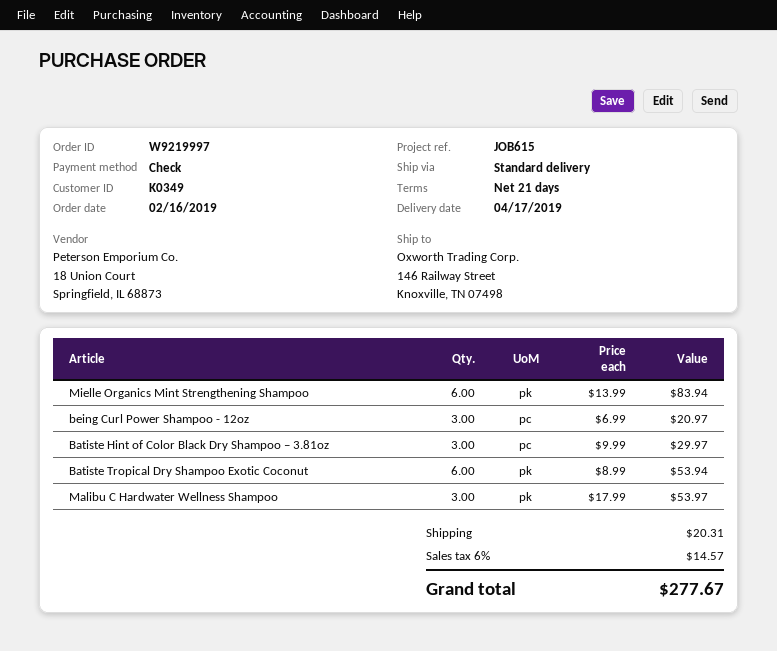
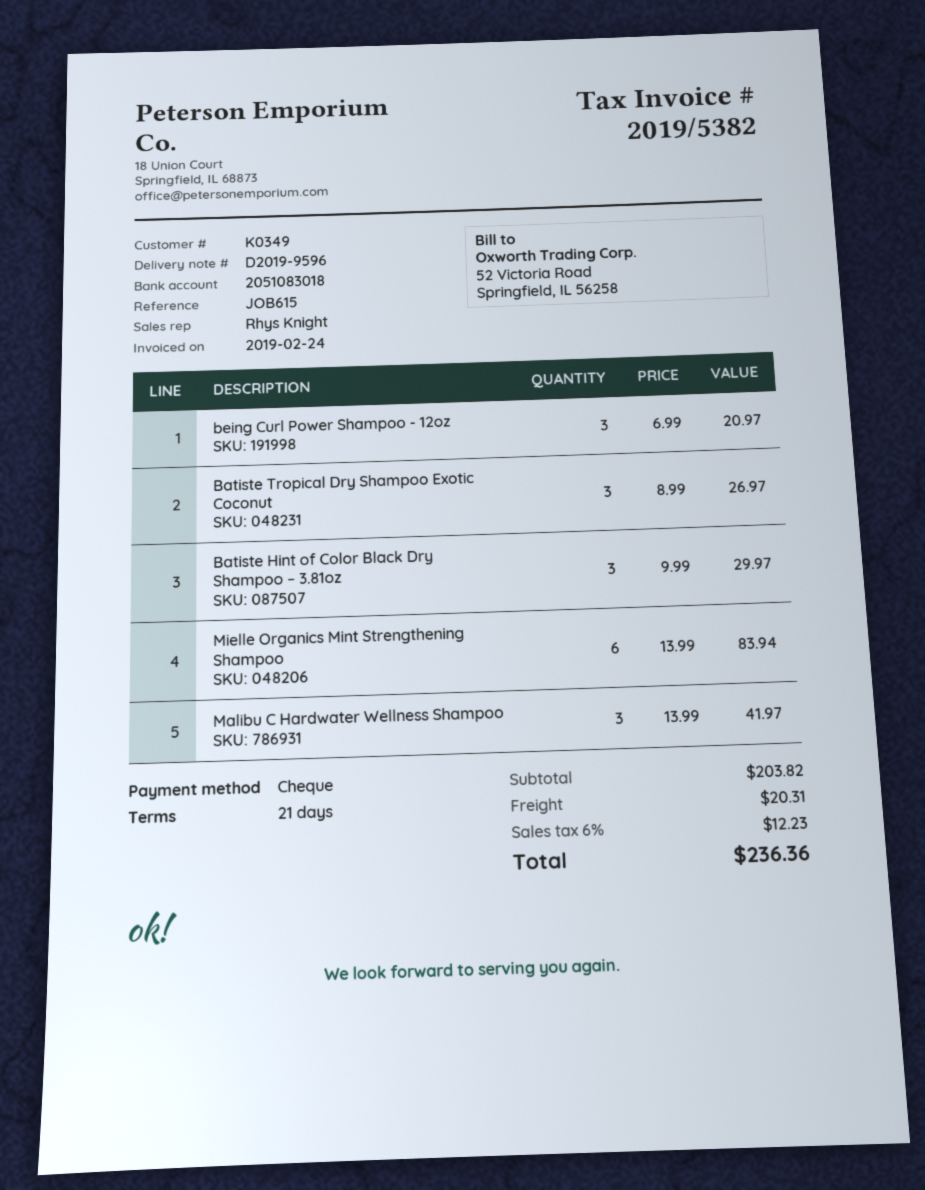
Batiste Tropical Dry Shampoo Exotic Coconut: 6 x 8.99 = 53.94 -> 3 x 8.99 = 26.97
Malibu C Hardwater Wellness Shampoo: 3 x 17.99 = 53.97 -> 3 x 13.99 = 41.97
tax: 6% = 14.57 -> 6% = 12.23
total: 277.67 -> 236.36

